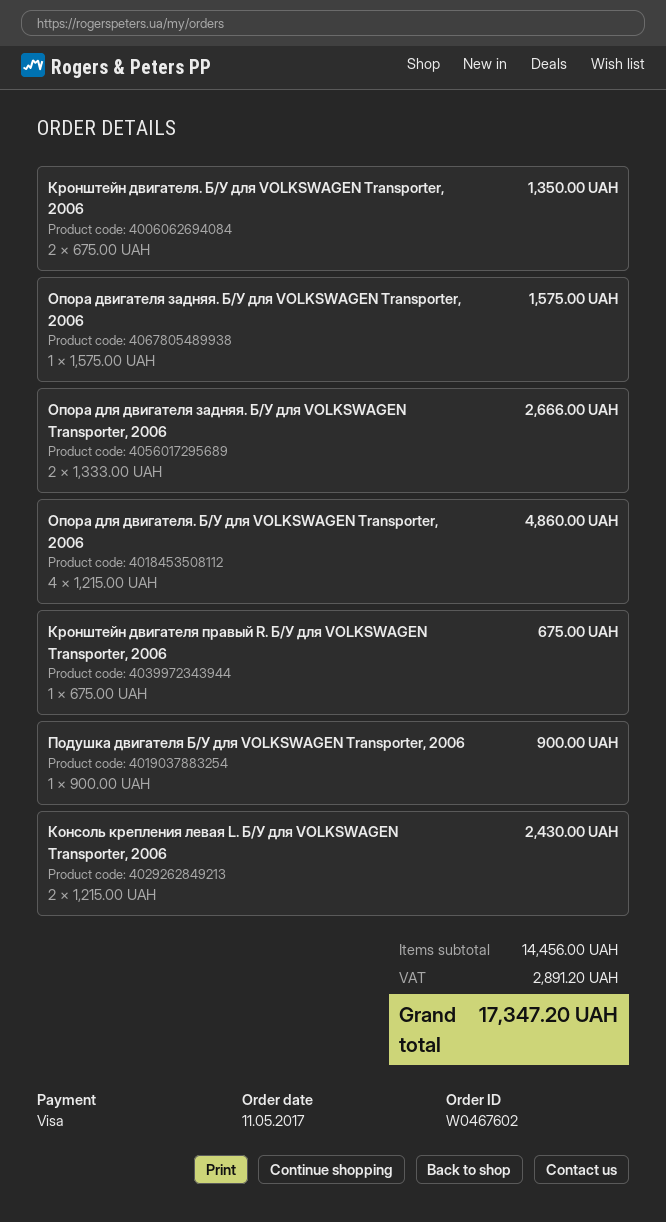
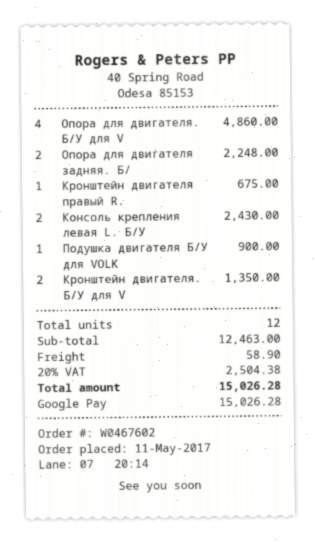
payment method: Visa -> Google Pay
Опора двигателя задняя. Б/У для VOLKSWAGEN Transporter, 2006: 1 for 1575.00 -> none
Опора для двигателя задняя. Б/У для VOLKSWAGEN Transporter, 2006: 2 for 2666.00 -> 2 for 2248.00
subtotal: 14456.00 -> 12463.00
shipping: none -> 58.90
tax: 2891.20 -> 2504.38
total: 17347.20 -> 15026.28

